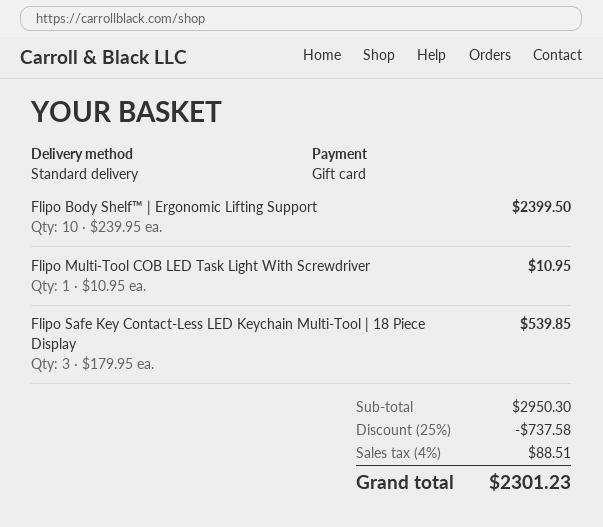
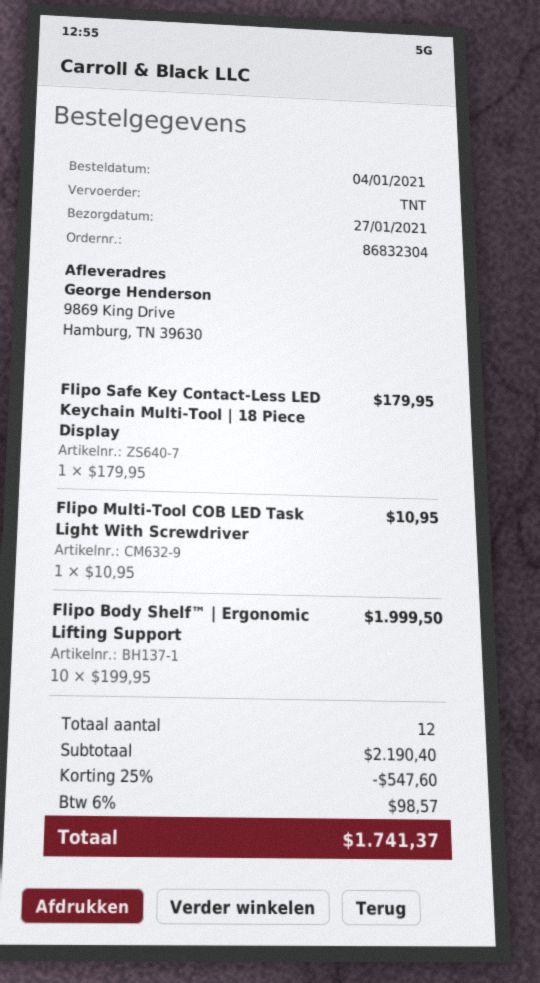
shipping method: standard -> TNT
Flipo Body Shelf™ | Ergonomic Lifting Support: 10 x 239.95 = 2399.50 -> 10 x 199.95 = 1999.50
Flipo Safe Key Contact-Less LED Keychain Multi-Tool | 18 Piece Display: 3 x 179.95 = 539.85 -> 1 x 179.95 = 179.95
subtotal: 2950.30 -> 2190.40
discount: 25% = 737.58 -> 25% = 547.60
tax: 4% = 88.51 -> 6% = 98.57
total: 2301.23 -> 1741.37

